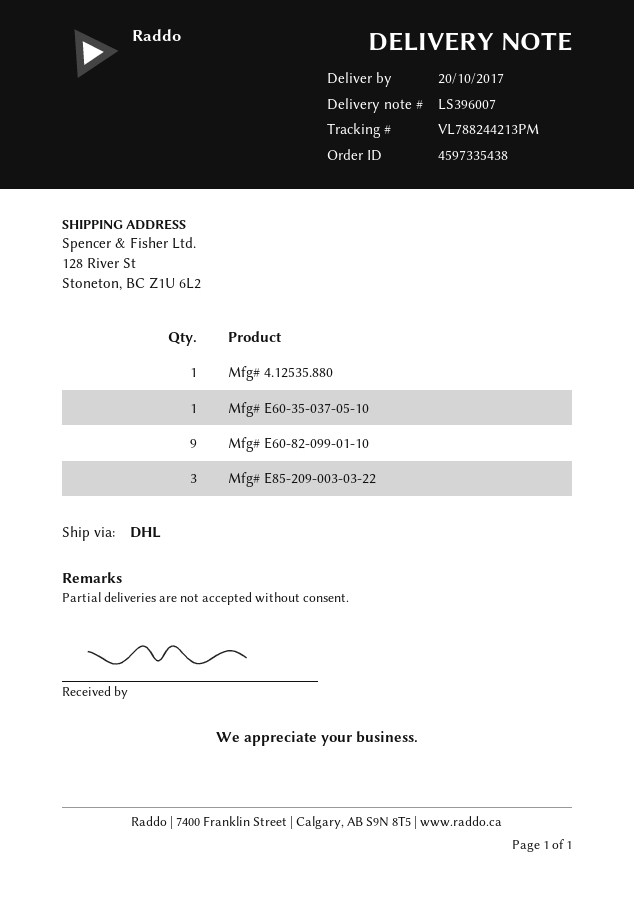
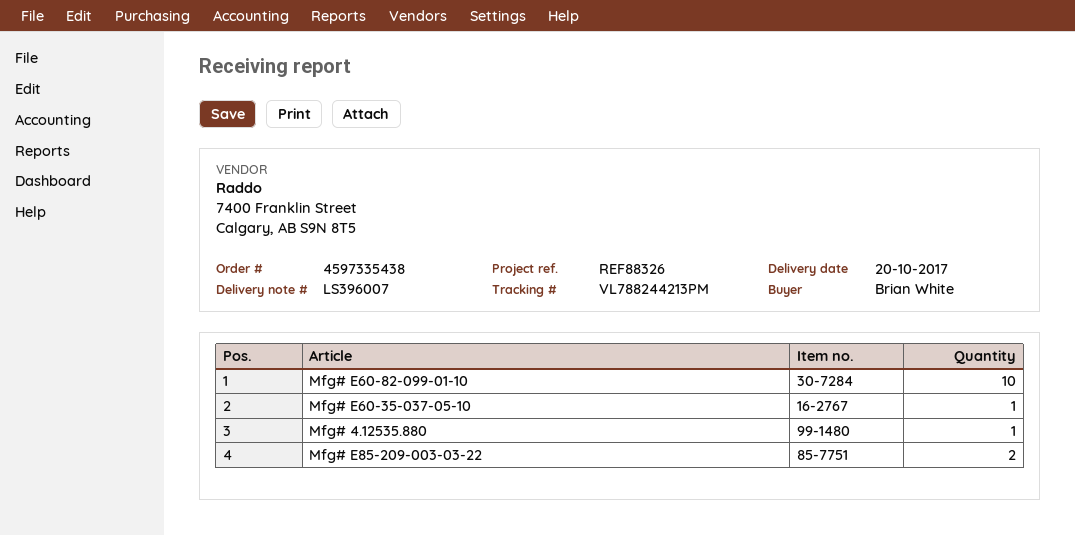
Mfg# E60-82-099-01-10: 9 -> 10
Mfg# E85-209-003-03-22: 3 -> 2

